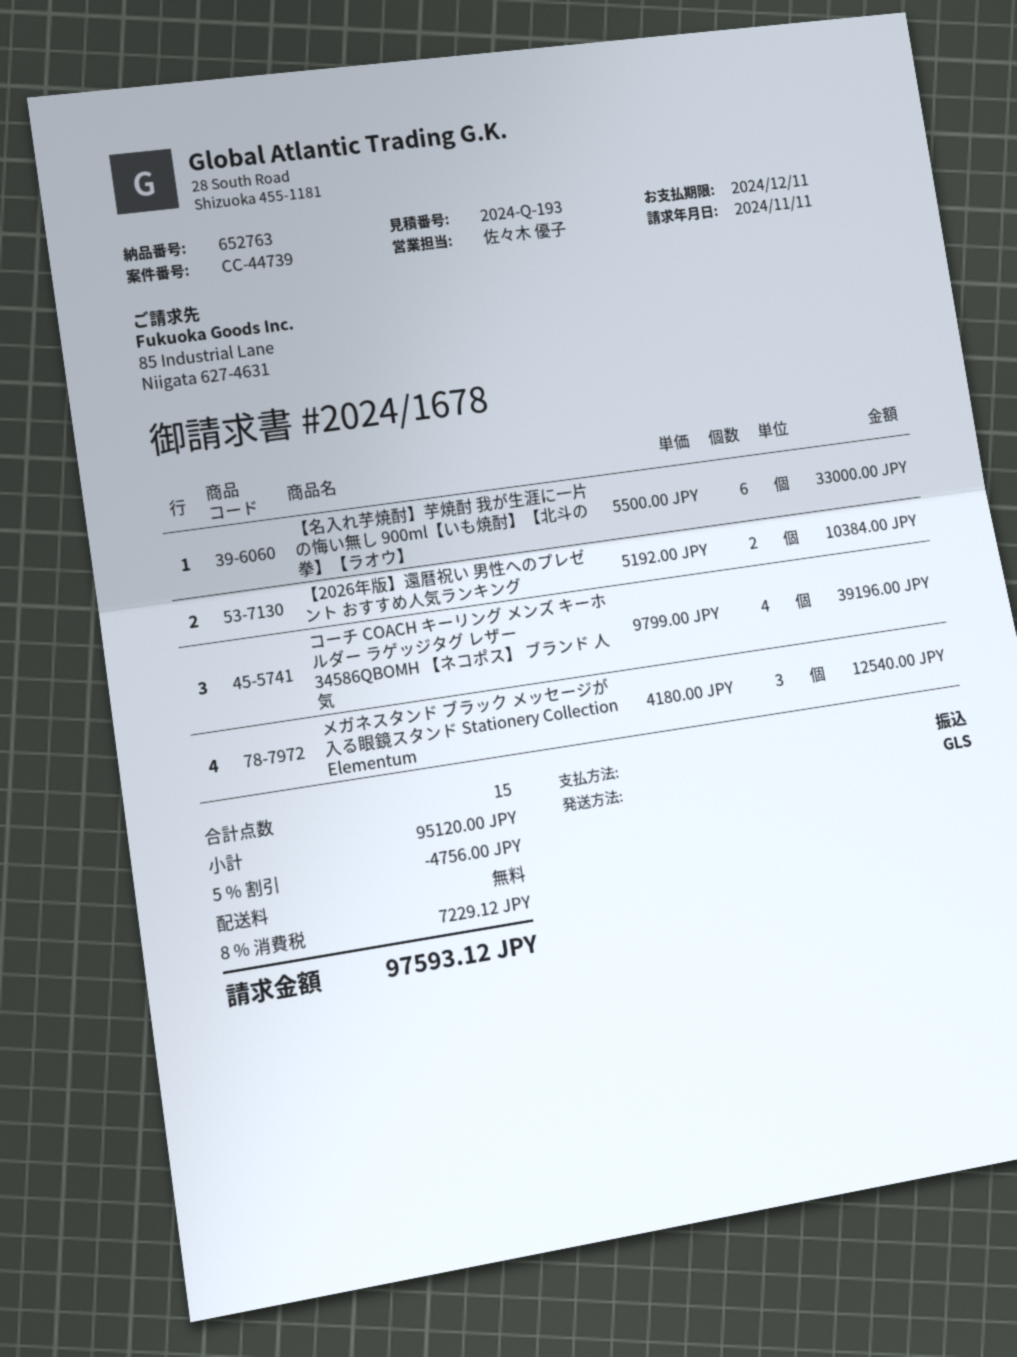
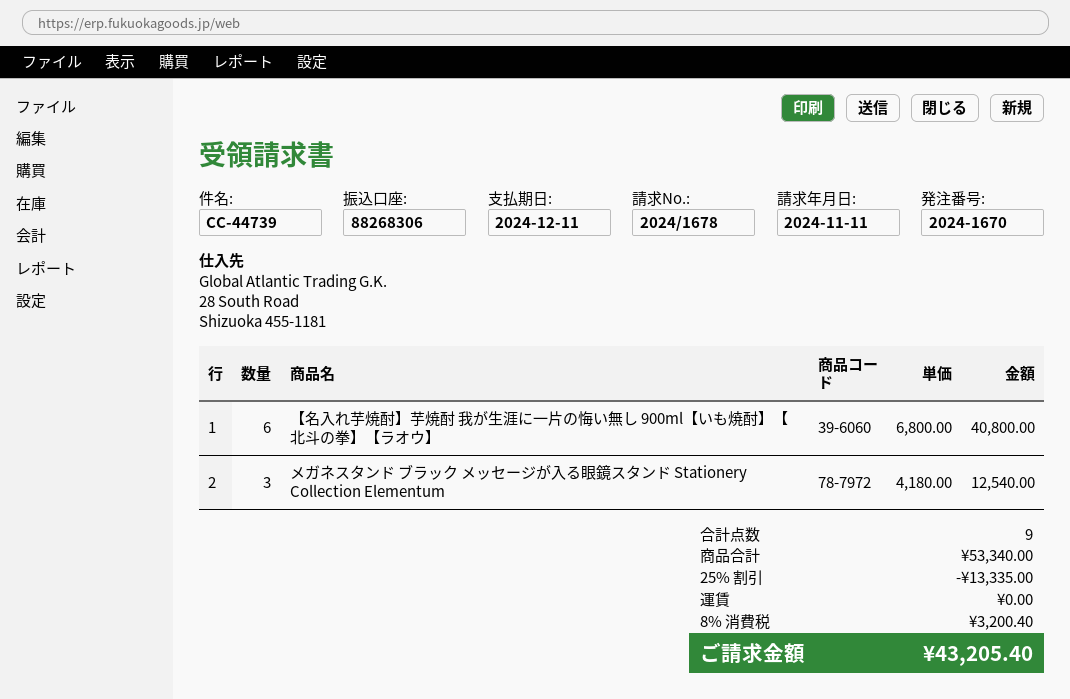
【名入れ芋焼酎】芋焼酎 我が生涯に一片の悔い無し 900ml【いも焼酎】【北斗の拳】【ラオウ】: 6 x 5500.00 = 33000.00 -> 6 x 6800.00 = 40800.00
【2026年版】還暦祝い 男性へのプレゼント おすすめ人気ランキング: 2 x 5192.00 = 10384.00 -> none
コーチ COACH キーリング メンズ キーホルダー ラゲッジタグ レザー 34586QBOMH 【ネコポス】 ブランド 人気: 4 x 9799.00 = 39196.00 -> none
total quantity: 15 -> 9
subtotal: 95120.00 -> 53340.00
discount: 5% = 4756.00 -> 25% = 13335.00
tax: 8% = 7229.12 -> 8% = 3200.40
total: 97593.12 -> 43205.40

